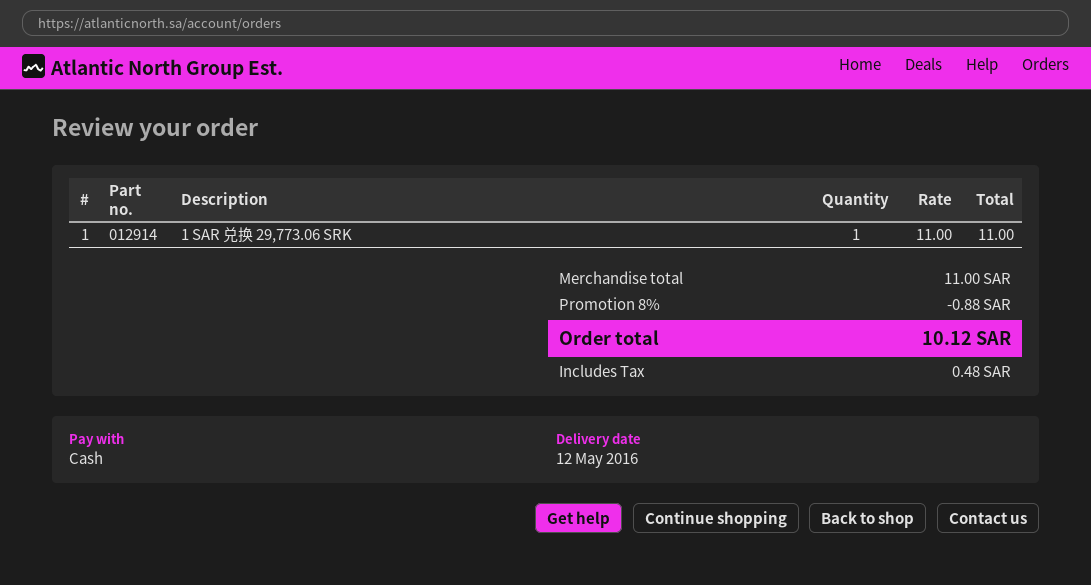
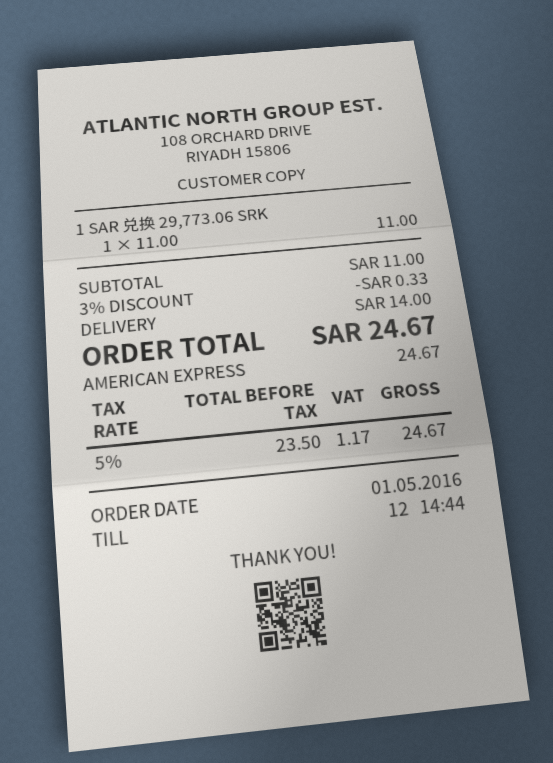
payment method: cash -> American Express
discount: 8% = 0.88 -> 3% = 0.33
shipping: none -> 14.00
tax: 0.48 -> 1.17
total: 10.12 -> 24.67

